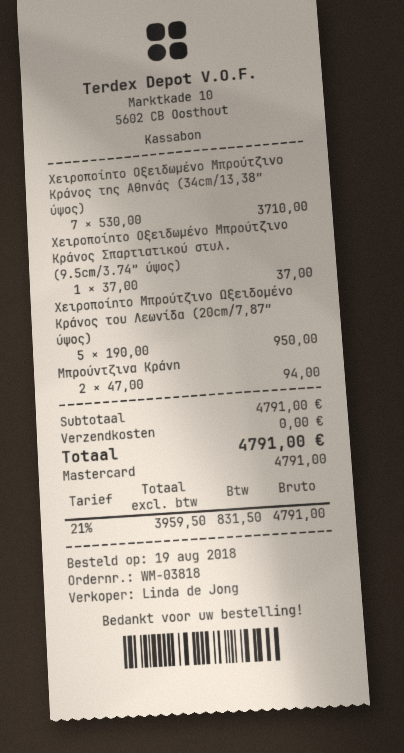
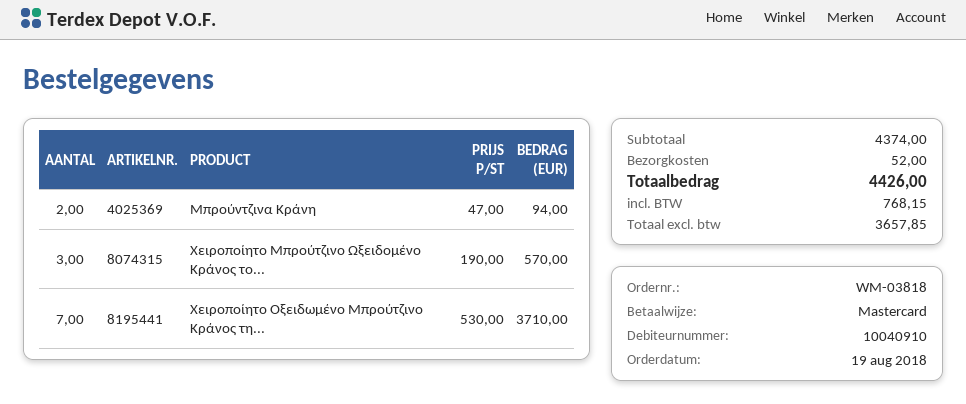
Χειροποίητο Οξειδωμένο Μπρούτζινο Κράνος Σπαρτιατικού στυλ. (9.5cm/3.74” ύψος): 1 x 37.00 = 37.00 -> none
Χειροποίητο Μπρούτζινο Ωξειδομένο Κράνος του Λεωνίδα (20cm/7,87″ ύψος): 5 x 190.00 = 950.00 -> 3 x 190.00 = 570.00
subtotal: 4791.00 -> 4374.00
shipping: 0.00 -> 52.00
net: 3959.50 -> 3657.85
tax: 831.50 -> 768.15
total: 4791.00 -> 4426.00

